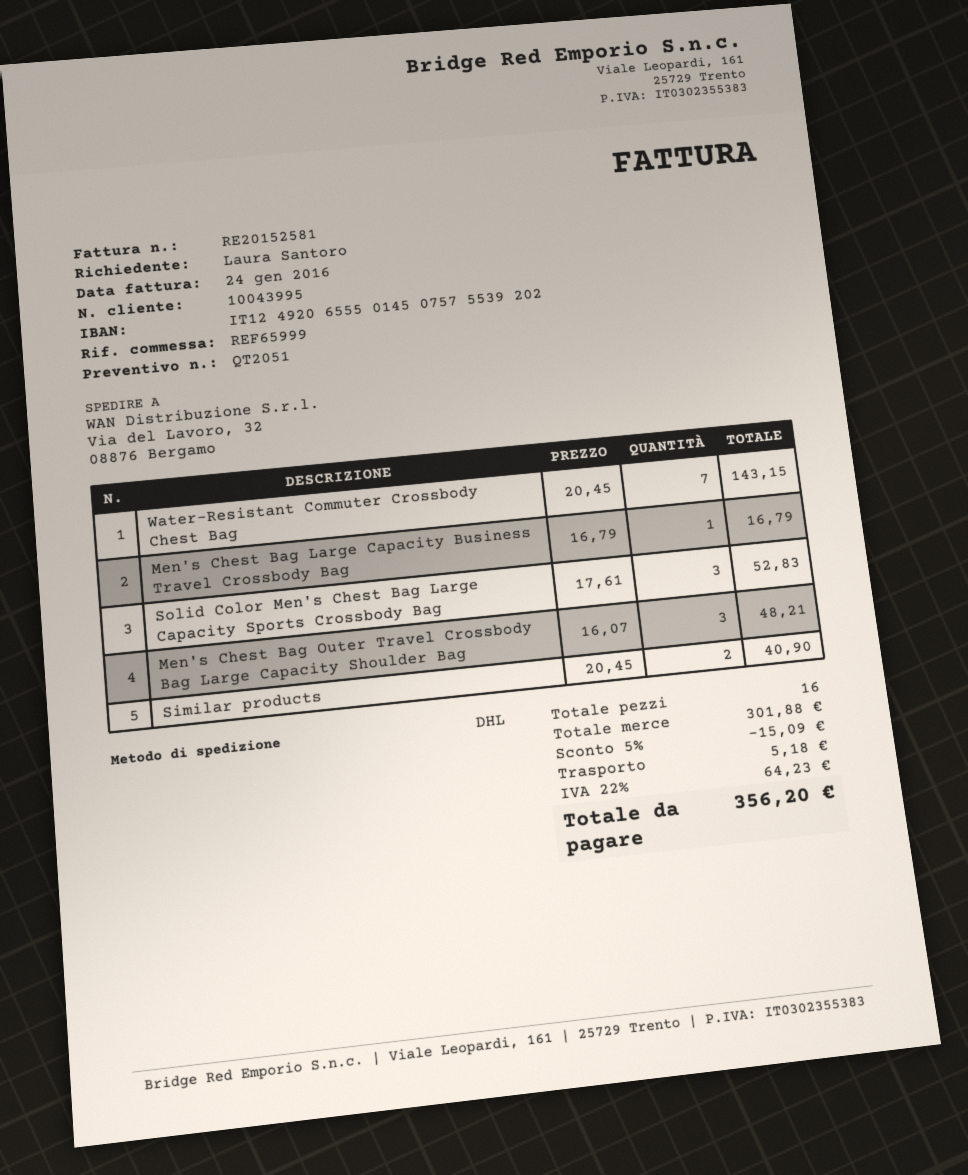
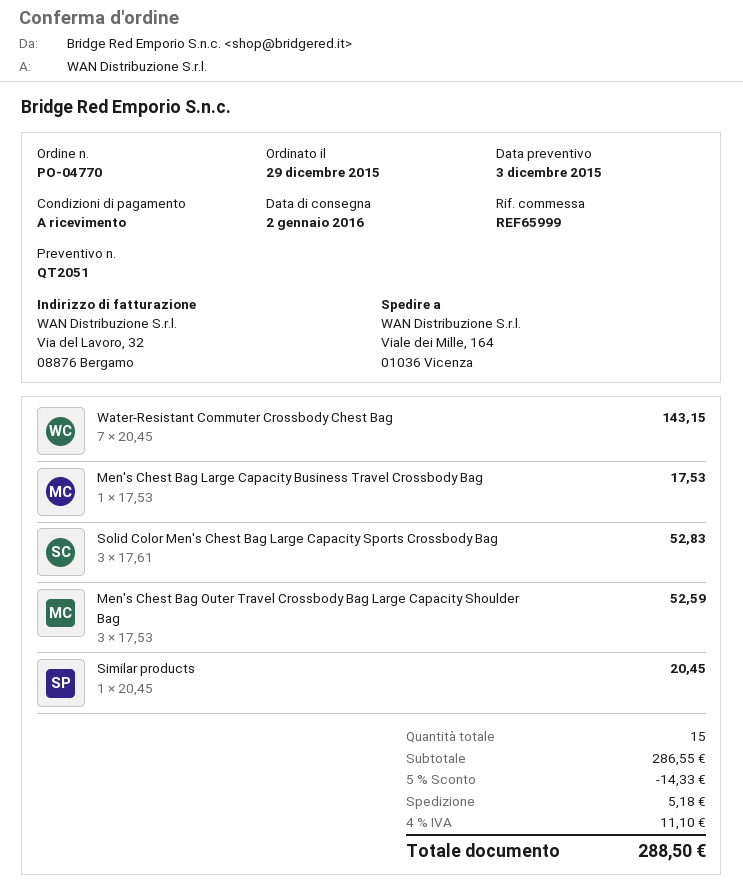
ship to: Via del Lavoro, 32, 08876 Bergamo -> Viale dei Mille, 164, 01036 Vicenza
Men's Chest Bag Large Capacity Business Travel Crossbody Bag: 1 x 16.79 = 16.79 -> 1 x 17.53 = 17.53
Men's Chest Bag Outer Travel Crossbody Bag Large Capacity Shoulder Bag: 3 x 16.07 = 48.21 -> 3 x 17.53 = 52.59
Similar products: 2 x 20.45 = 40.90 -> 1 x 20.45 = 20.45
total quantity: 16 -> 15
subtotal: 301.88 -> 286.55
discount: 5% = 15.09 -> 5% = 14.33
tax: 22% = 64.23 -> 4% = 11.10
total: 356.20 -> 288.50

